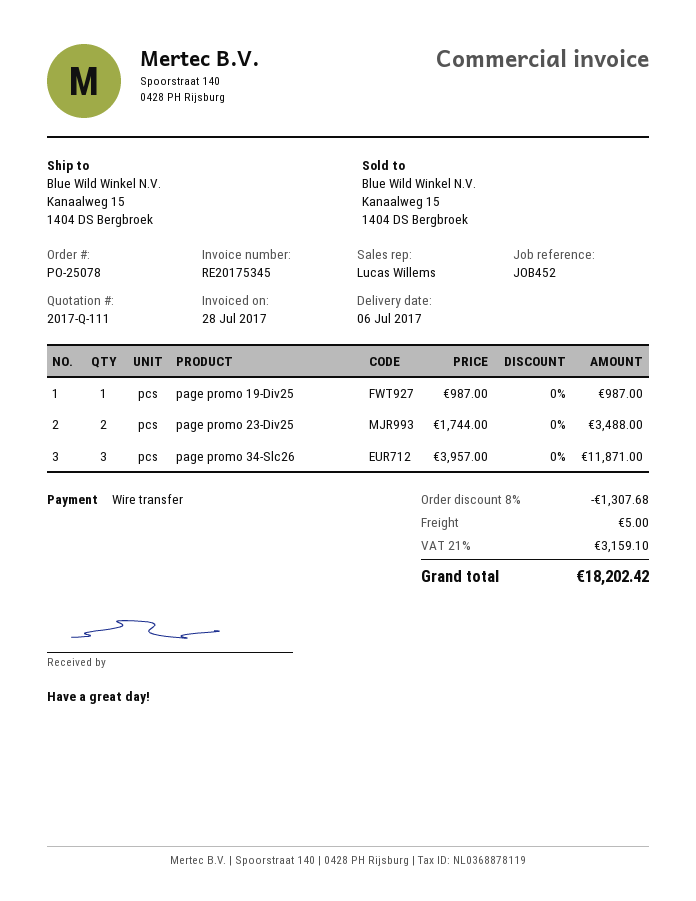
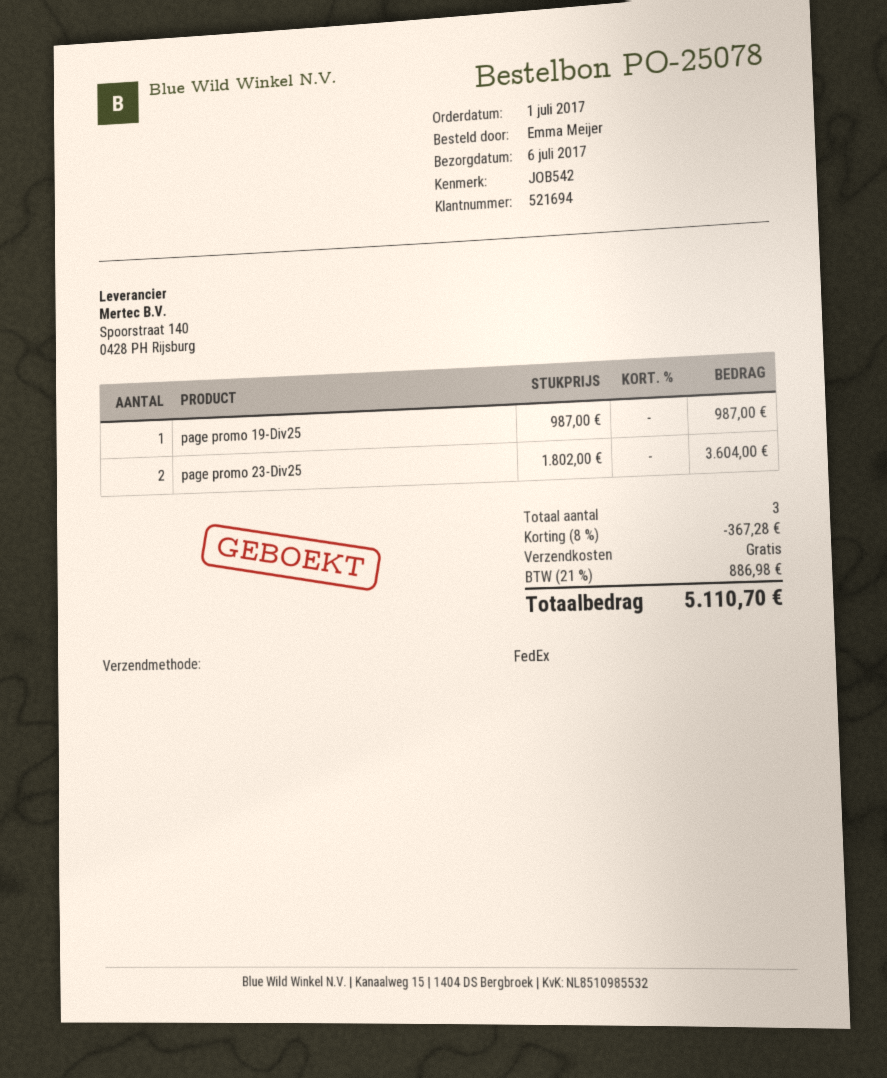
reference: JOB452 -> JOB542
page promo 23-Div25: 2 x 1744.00 = 3488.00 -> 2 x 1802.00 = 3604.00
page promo 34-Slc26: 3 x 3957.00 = 11871.00 -> none
discount: 8% = 1307.68 -> 8% = 367.28
shipping: 5.00 -> 0.00
tax: 21% = 3159.10 -> 21% = 886.98
total: 18202.42 -> 5110.70

